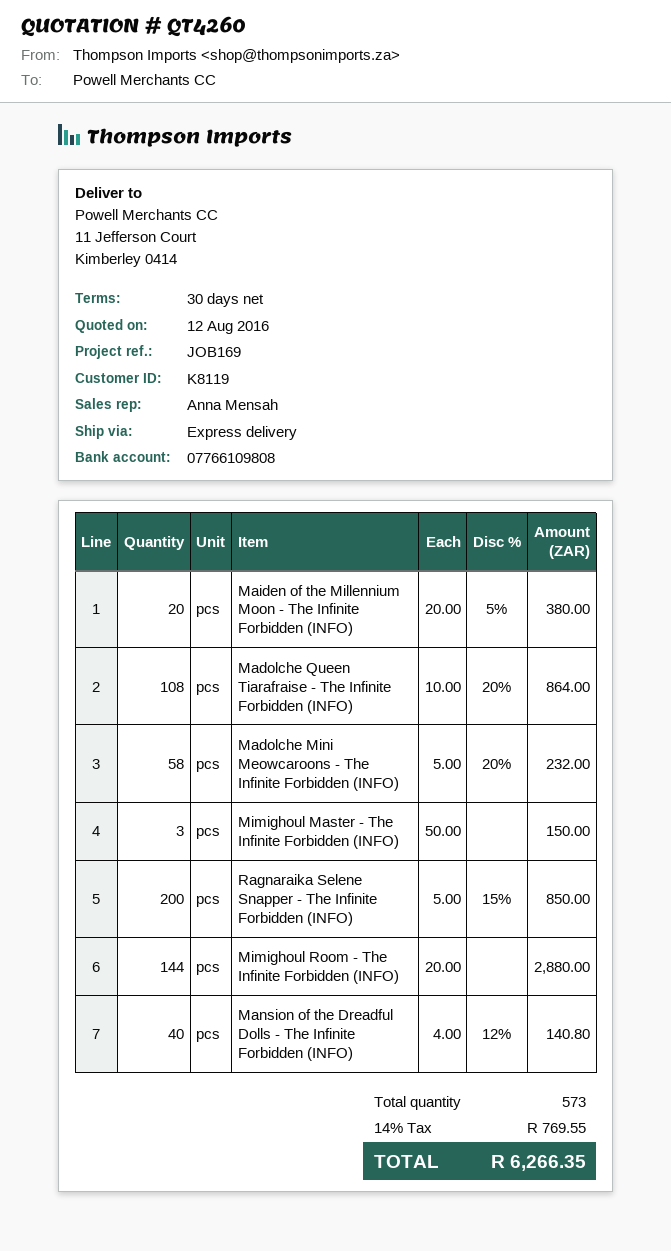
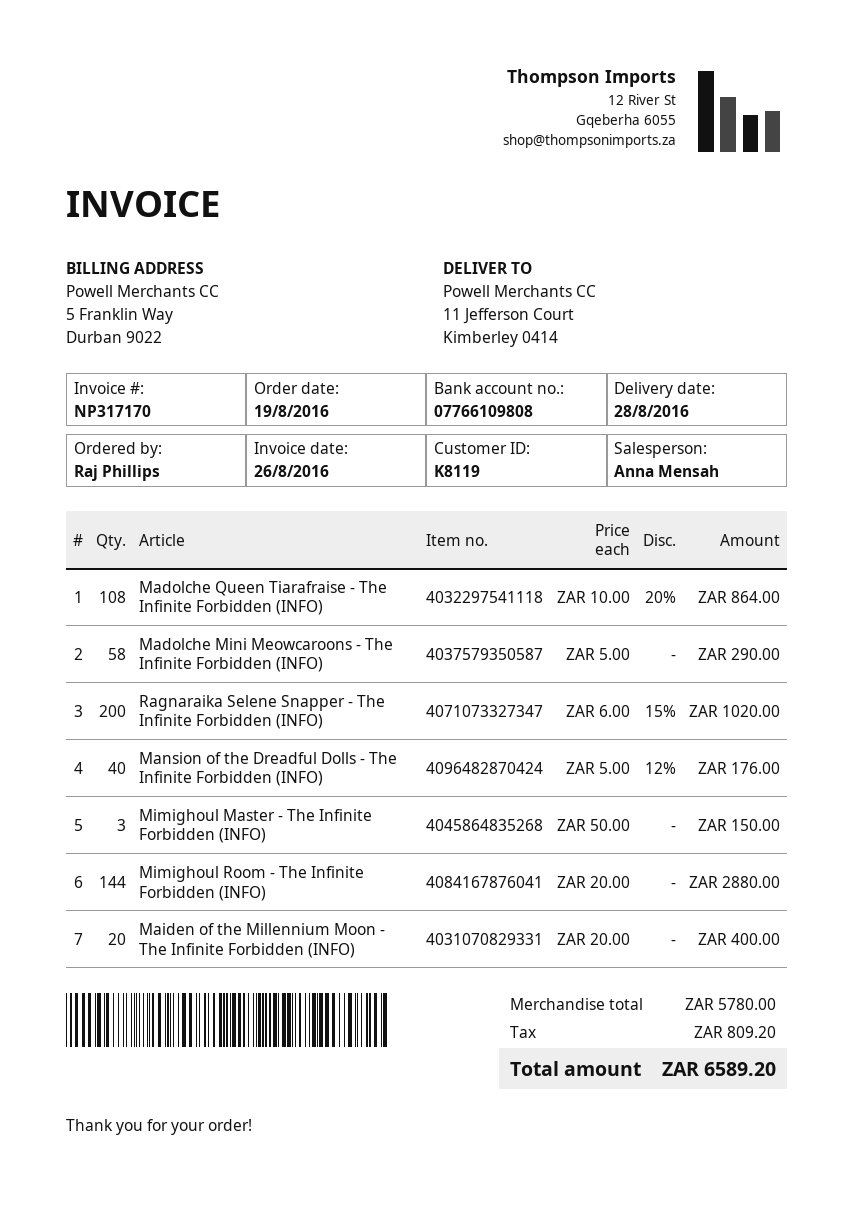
Maiden of the Millennium Moon - The Infinite Forbidden (INFO): 20 x 20.00 - 5% = 380.00 -> 20 x 20.00 = 400.00
Madolche Mini Meowcaroons - The Infinite Forbidden (INFO): 58 x 5.00 - 20% = 232.00 -> 58 x 5.00 = 290.00
Ragnaraika Selene Snapper - The Infinite Forbidden (INFO): 200 x 5.00 - 15% = 850.00 -> 200 x 6.00 - 15% = 1020.00
Mansion of the Dreadful Dolls - The Infinite Forbidden (INFO): 40 x 4.00 - 12% = 140.80 -> 40 x 5.00 - 12% = 176.00
tax: 769.55 -> 809.20
total: 6266.35 -> 6589.20

